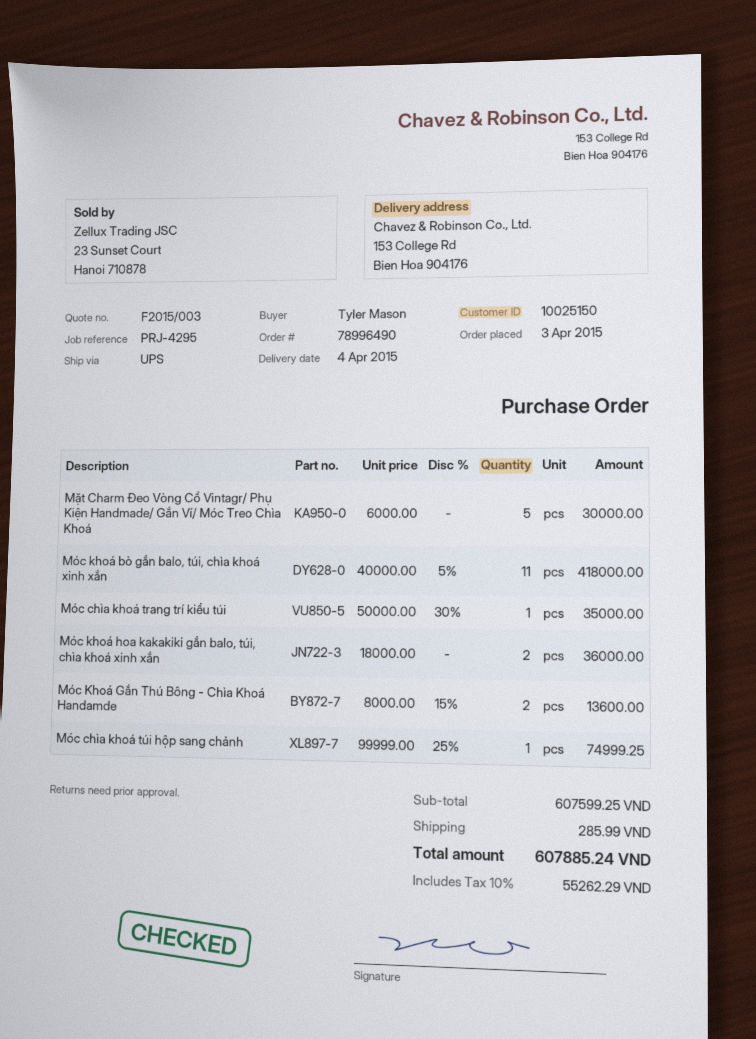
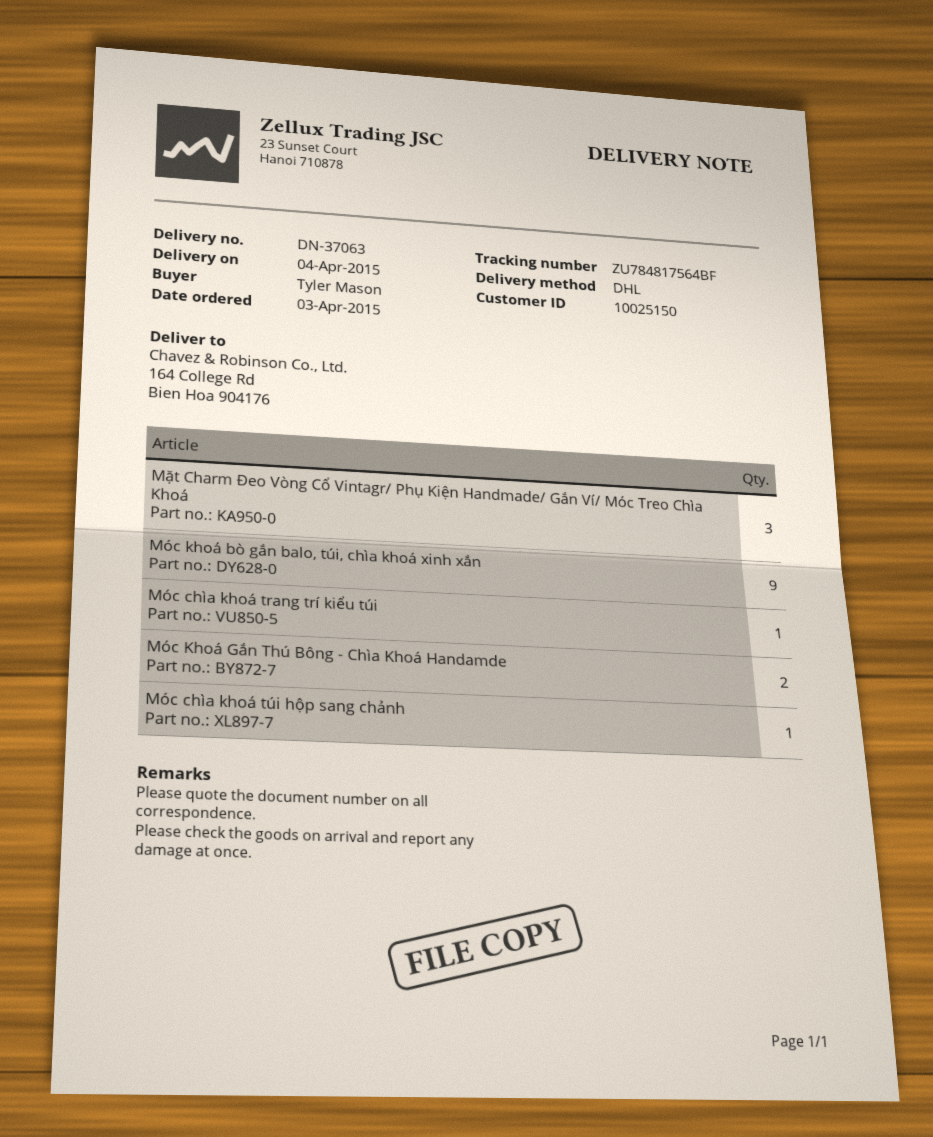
shipping method: UPS -> DHL
ship to: 153 College Rd, Bien Hoa 904176 -> 164 College Rd, Bien Hoa 904176
Mặt Charm Đeo Vòng Cổ Vintagr/ Phụ Kiện Handmade/ Gắn Ví/ Móc Treo Chìa Khoá: 5 -> 3
Móc khoá bò gắn balo, túi, chìa khoá xinh xắn: 11 -> 9
Móc khoá hoa kakakiki gắn balo, túi, chìa khoá xinh xắn: 2 -> none

